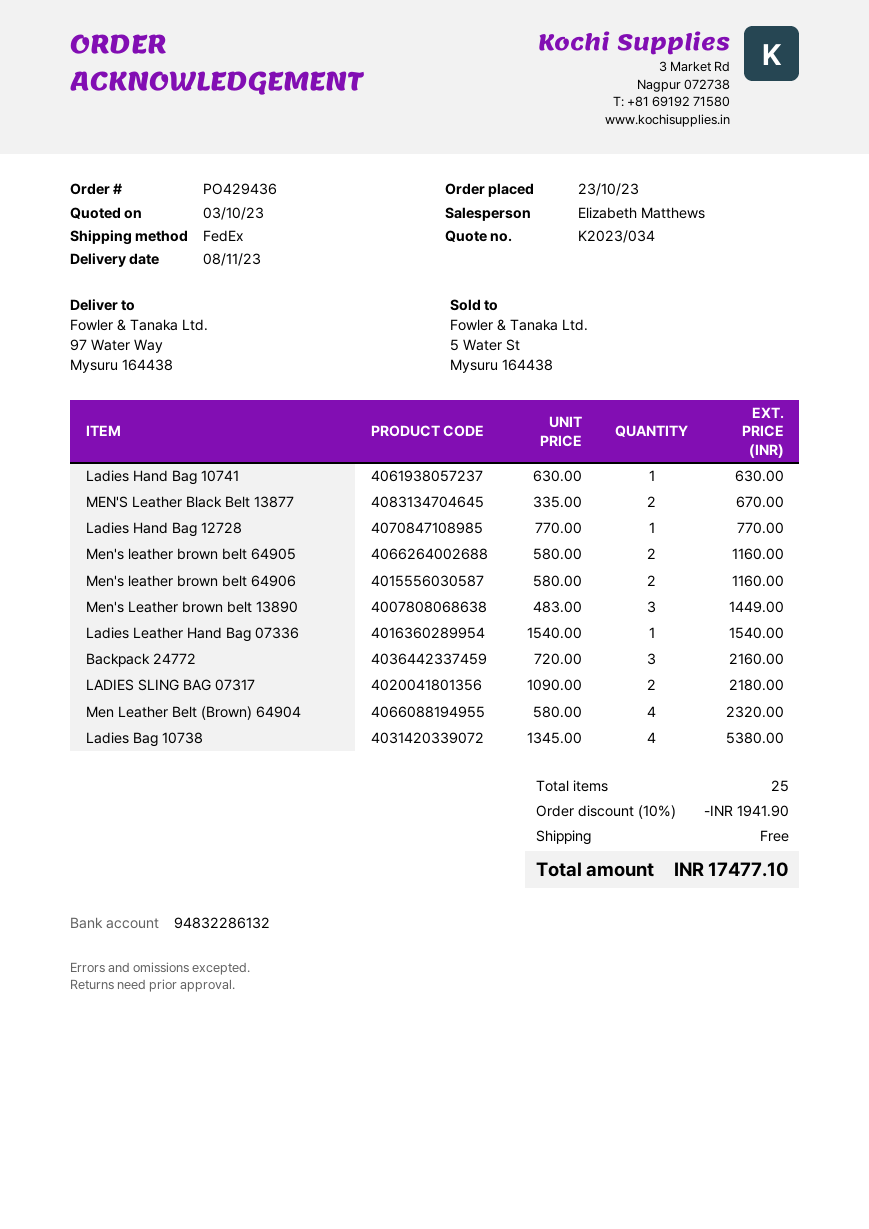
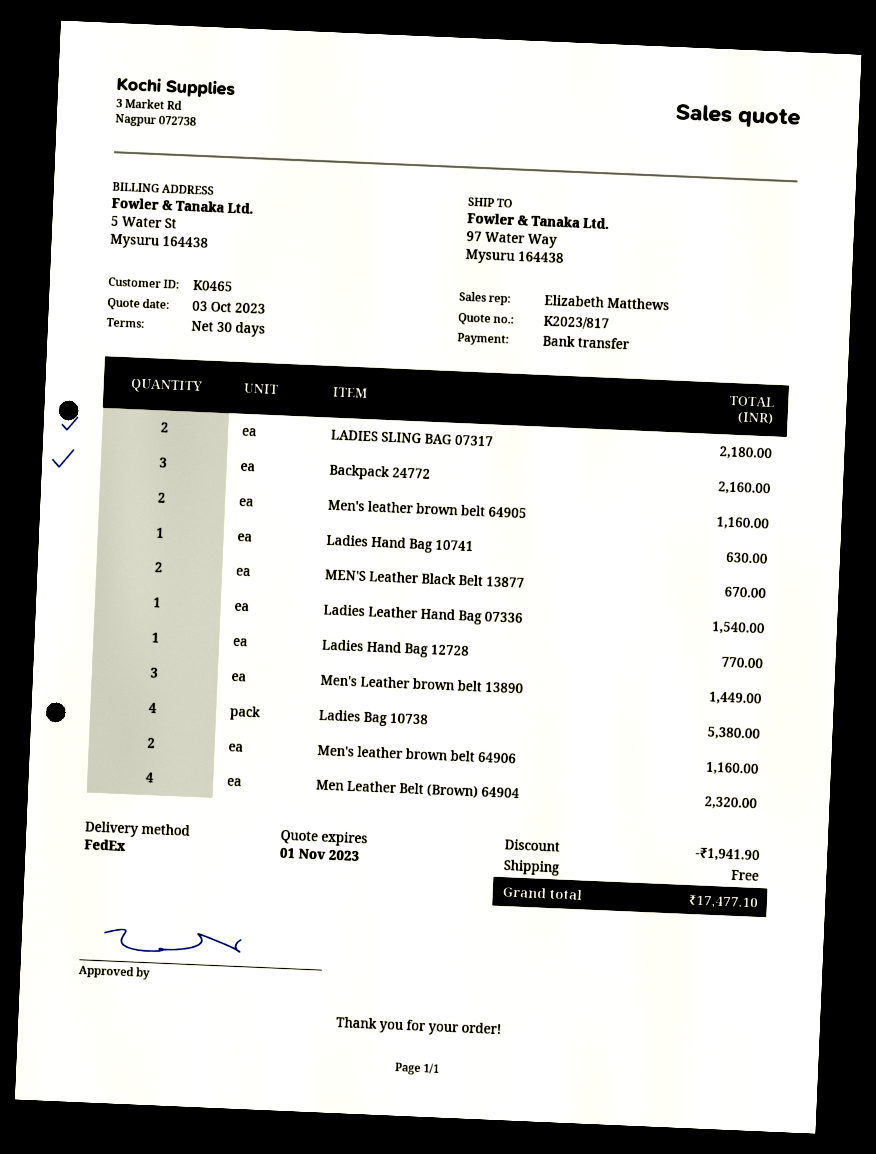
quote number: K2023/034 -> K2023/817

